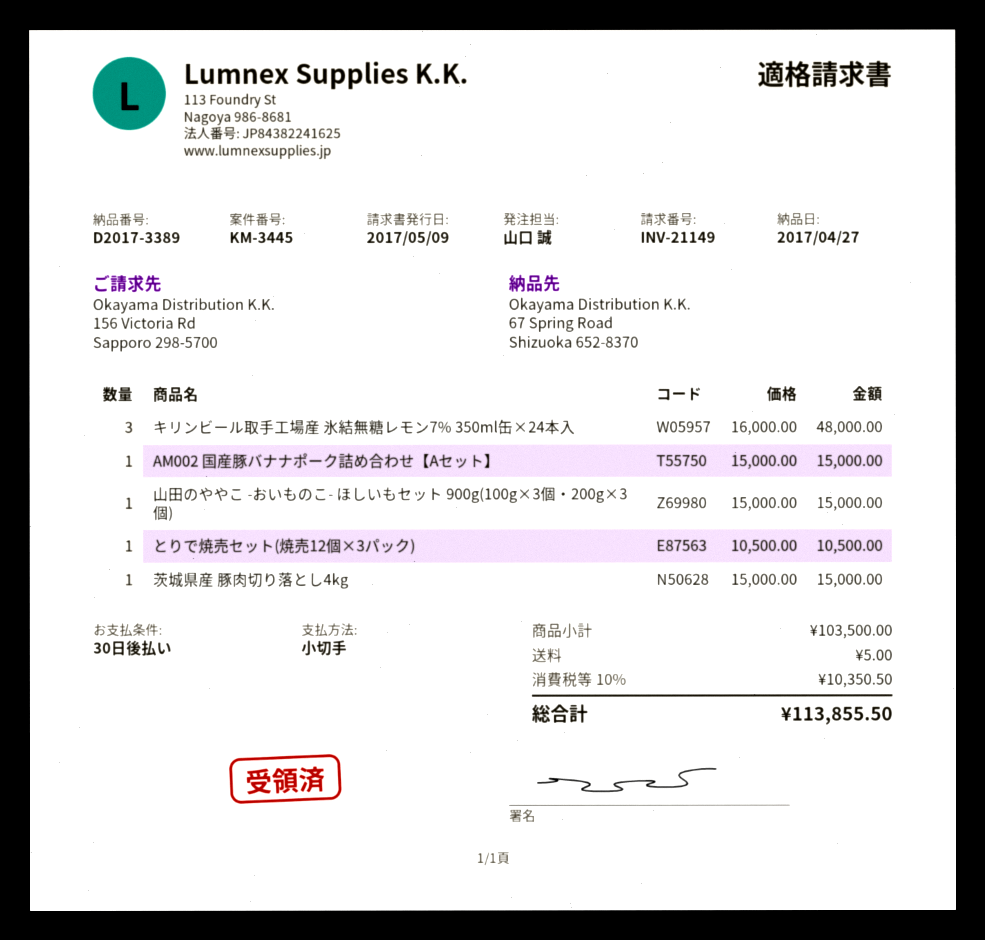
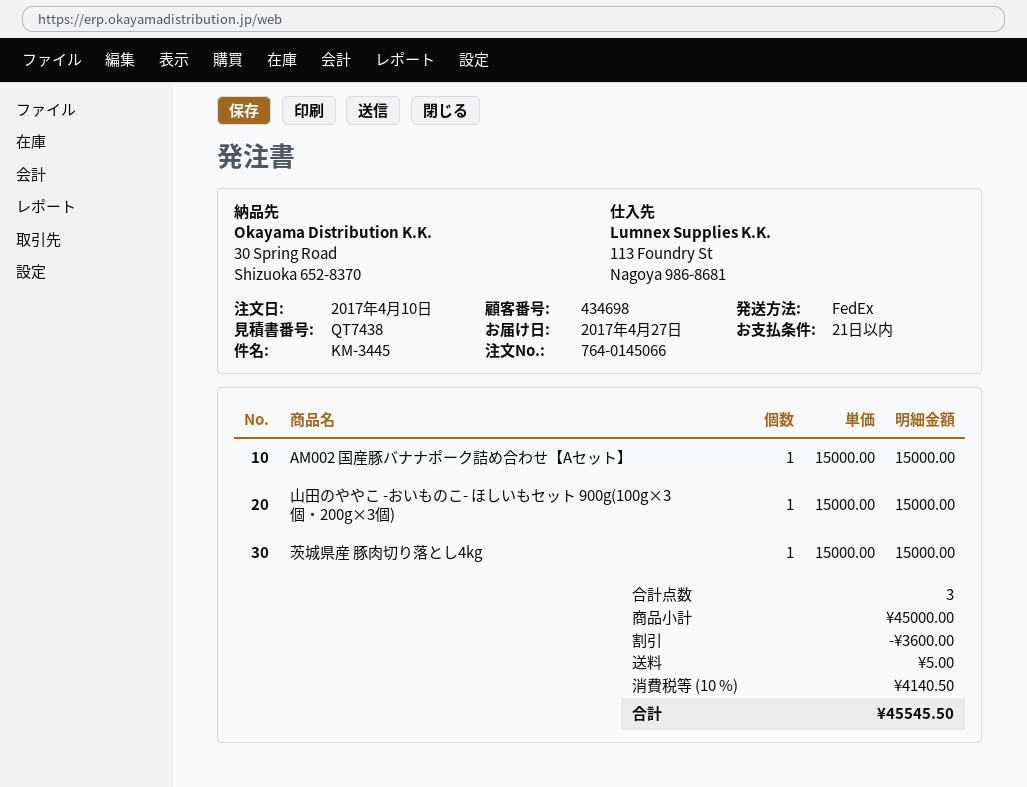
payment terms: 30 days -> 21 days
ship to: 67 Spring Road, Shizuoka 652-8370 -> 30 Spring Road, Shizuoka 652-8370
キリンビール取手工場産 氷結無糖レモン7% 350ml缶×24本入: 3 x 16000.00 = 48000.00 -> none
とりで焼売セット(焼売12個×3パック): 1 x 10500.00 = 10500.00 -> none
subtotal: 103500.00 -> 45000.00
discount: none -> 3600.00
tax: 10% = 10350.50 -> 10% = 4140.50
total: 113855.50 -> 45545.50

